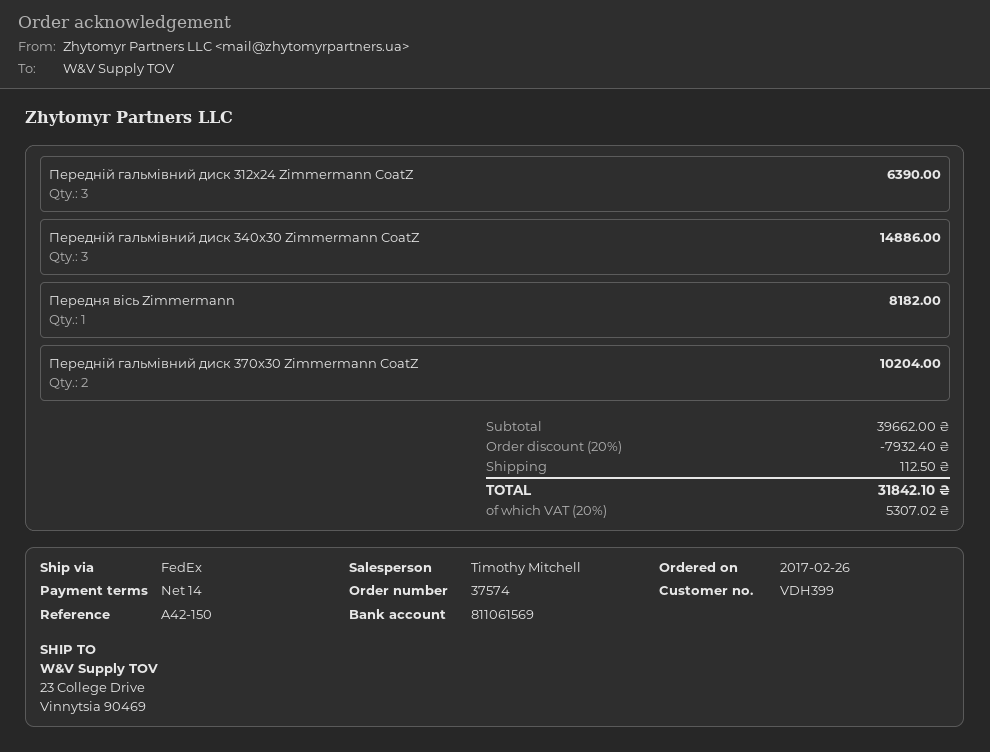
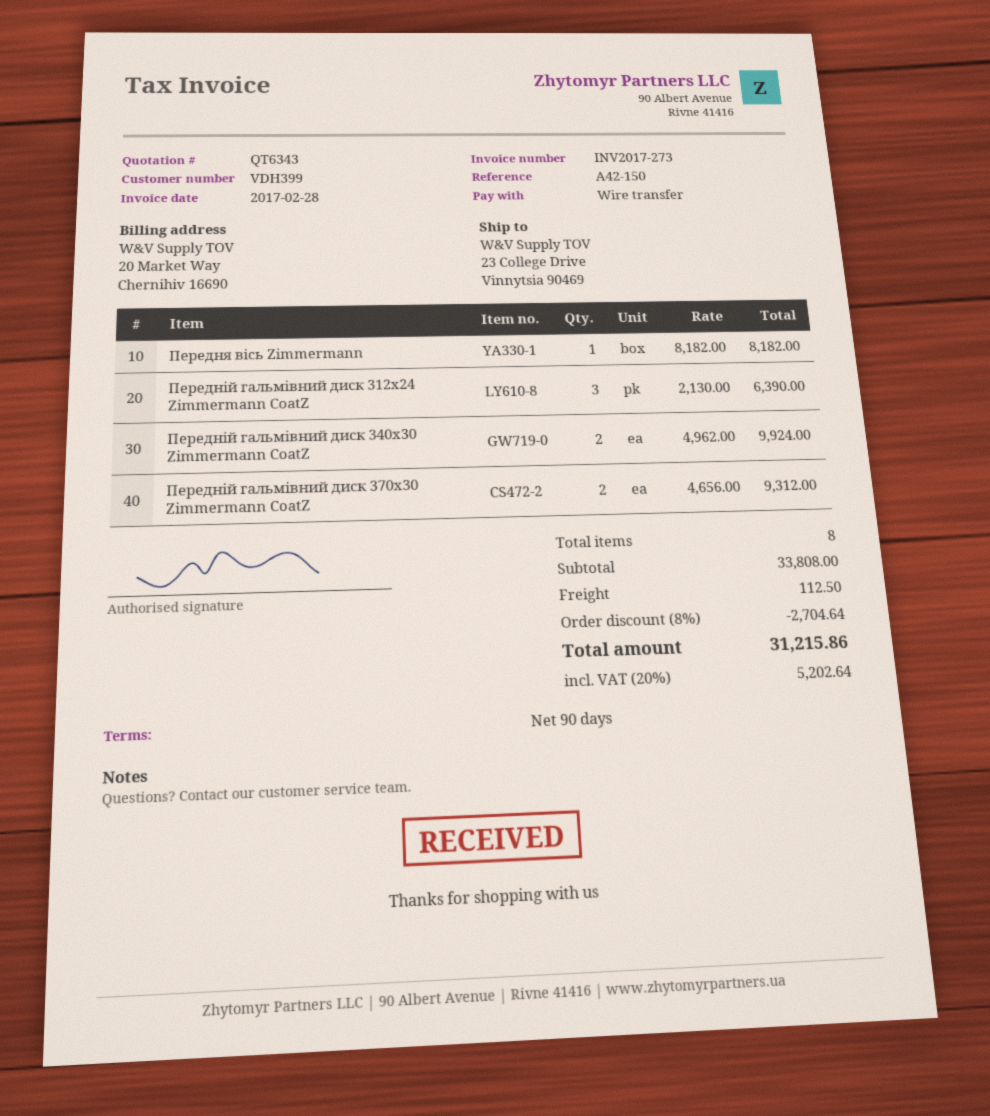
payment terms: 14 days -> 90 days
Передній гальмівний диск 340x30 Zimmermann CoatZ: 3 for 14886.00 -> 2 for 9924.00
Передній гальмівний диск 370x30 Zimmermann CoatZ: 2 for 10204.00 -> 2 for 9312.00
subtotal: 39662.00 -> 33808.00
discount: 20% = 7932.40 -> 8% = 2704.64
tax: 20% = 5307.02 -> 20% = 5202.64
total: 31842.10 -> 31215.86

